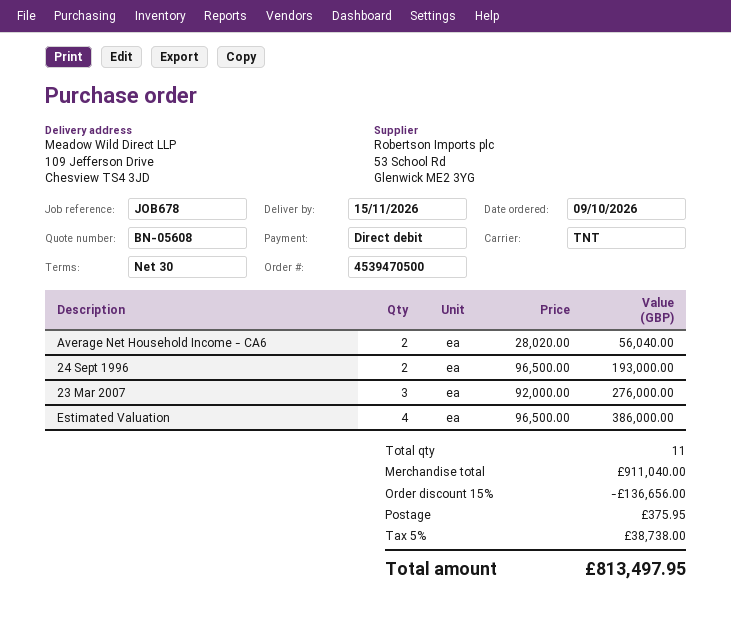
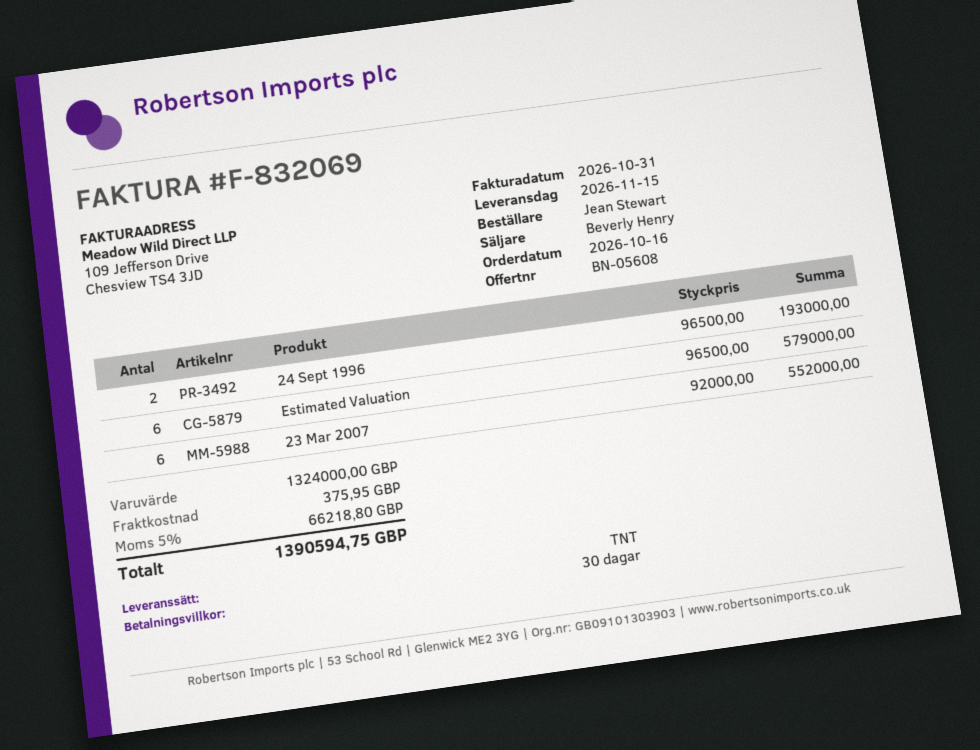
order date: 2026-10-09 -> 2026-10-16
Average Net Household Income - CA6: 2 x 28020.00 = 56040.00 -> none
23 Mar 2007: 3 x 92000.00 = 276000.00 -> 6 x 92000.00 = 552000.00
Estimated Valuation: 4 x 96500.00 = 386000.00 -> 6 x 96500.00 = 579000.00
subtotal: 911040.00 -> 1324000.00
discount: 15% = 136656.00 -> none
tax: 5% = 38738.00 -> 5% = 66218.80
total: 813497.95 -> 1390594.75

